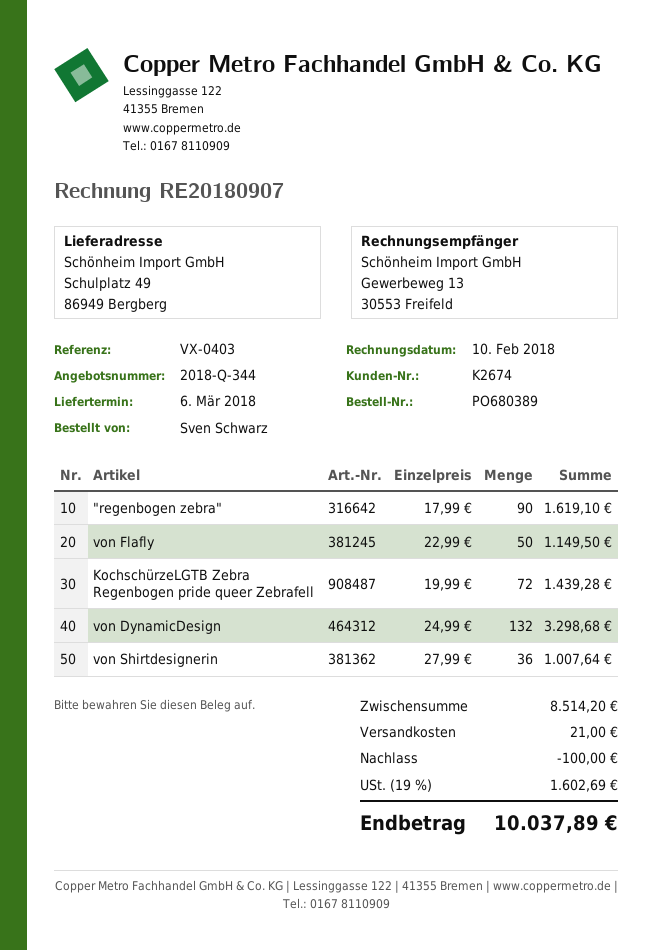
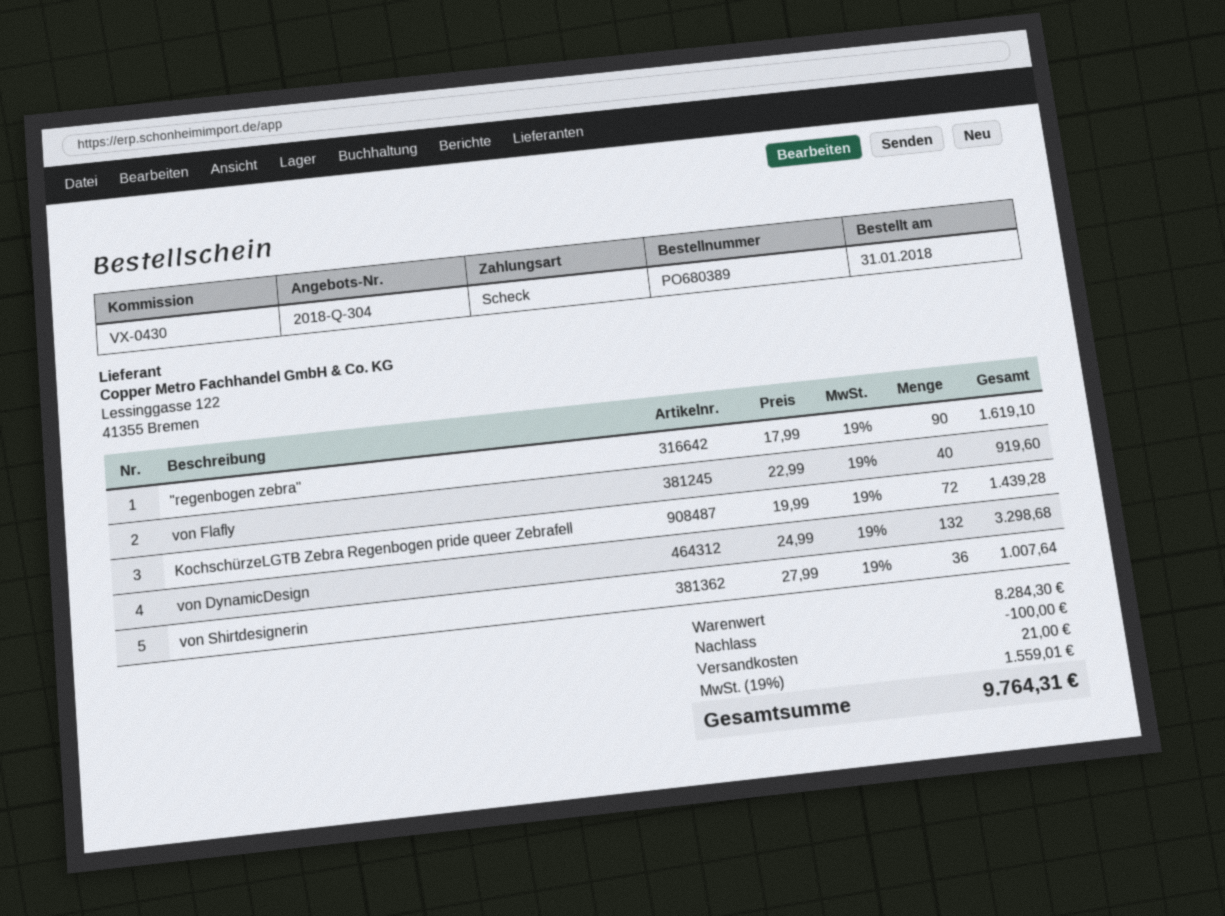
quote number: 2018-Q-344 -> 2018-Q-304
reference: VX-0403 -> VX-0430
von Flafly: 50 x 22.99 = 1149.50 -> 40 x 22.99 = 919.60
subtotal: 8514.20 -> 8284.30
tax: 19% = 1602.69 -> 19% = 1559.01
total: 10037.89 -> 9764.31

